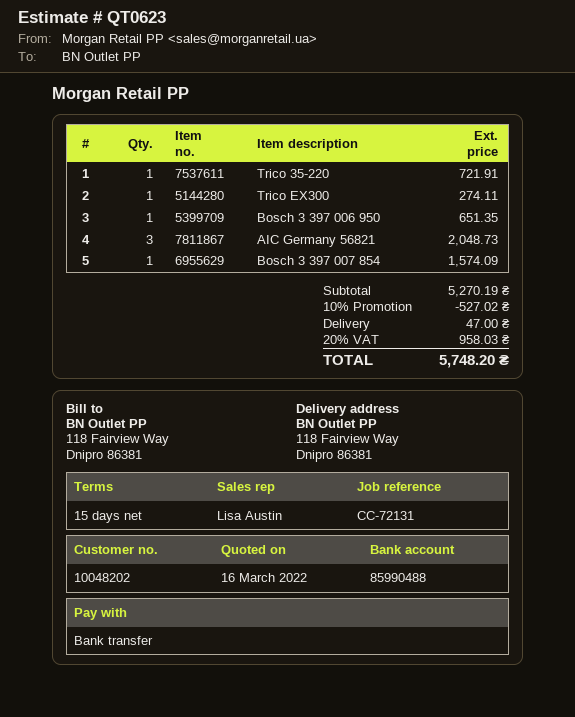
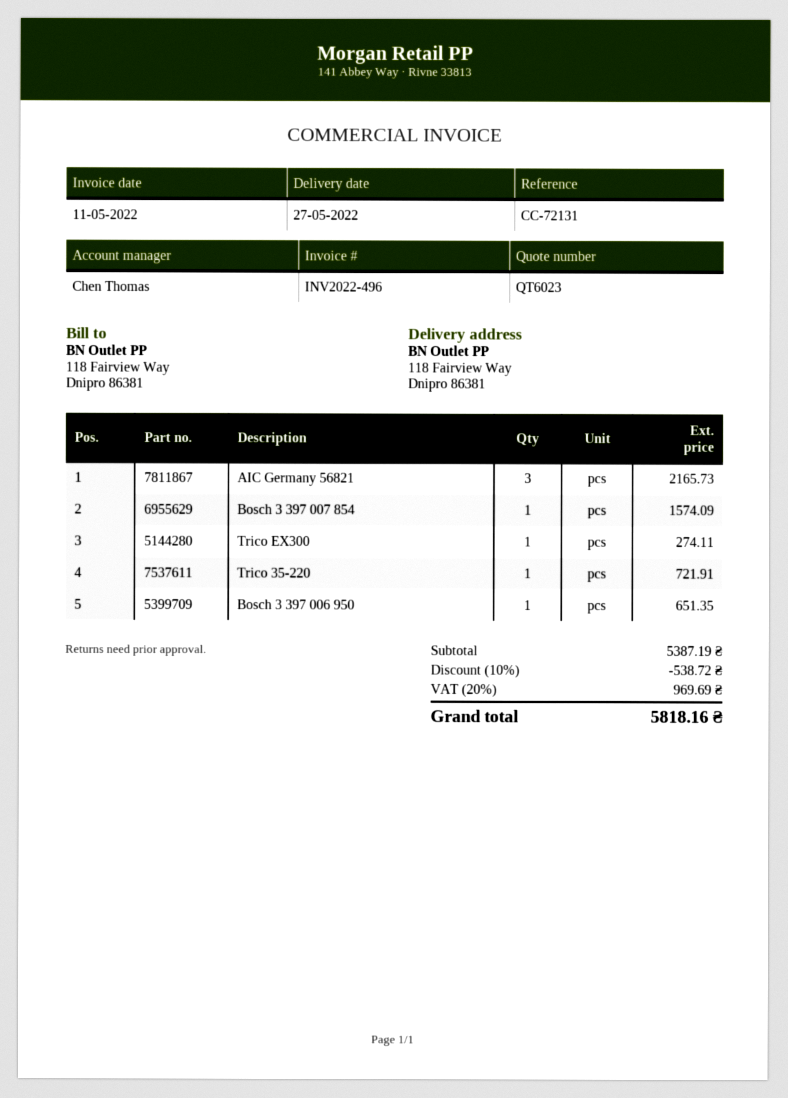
quote number: QT0623 -> QT6023
sales rep: Lisa Austin -> Chen Thomas
AIC Germany 56821: 3 for 2048.73 -> 3 for 2165.73
subtotal: 5270.19 -> 5387.19
discount: 10% = 527.02 -> 10% = 538.72
shipping: 47.00 -> none
tax: 20% = 958.03 -> 20% = 969.69
total: 5748.20 -> 5818.16

